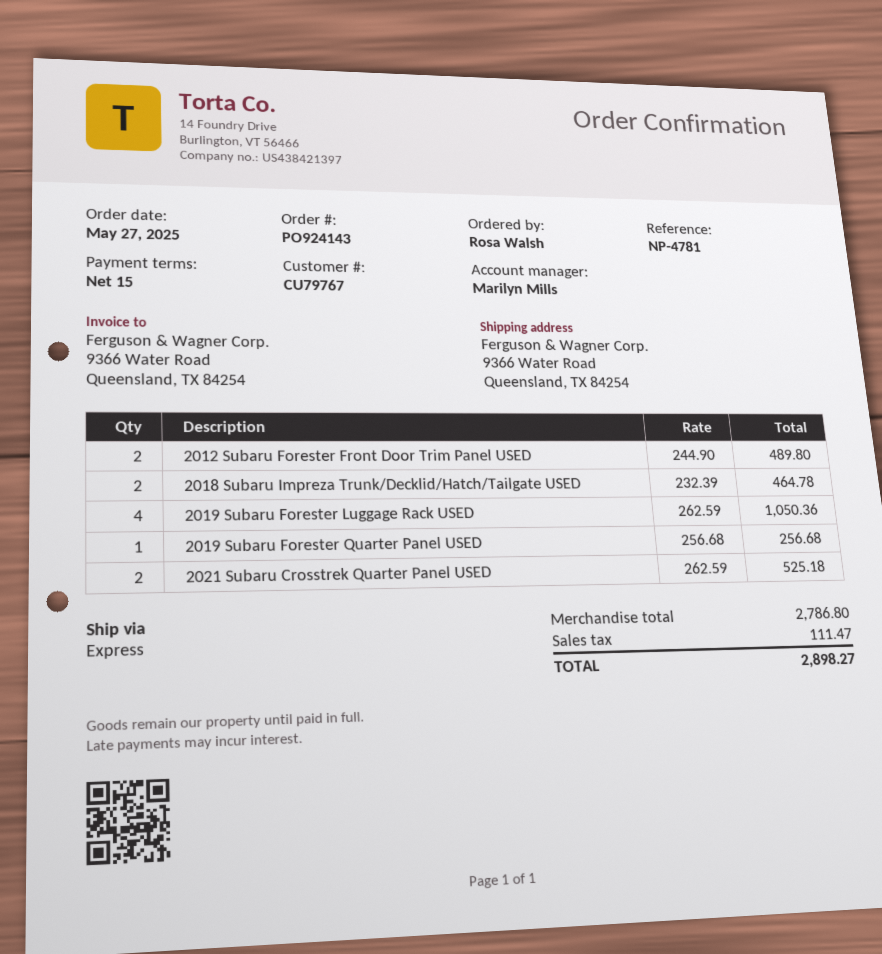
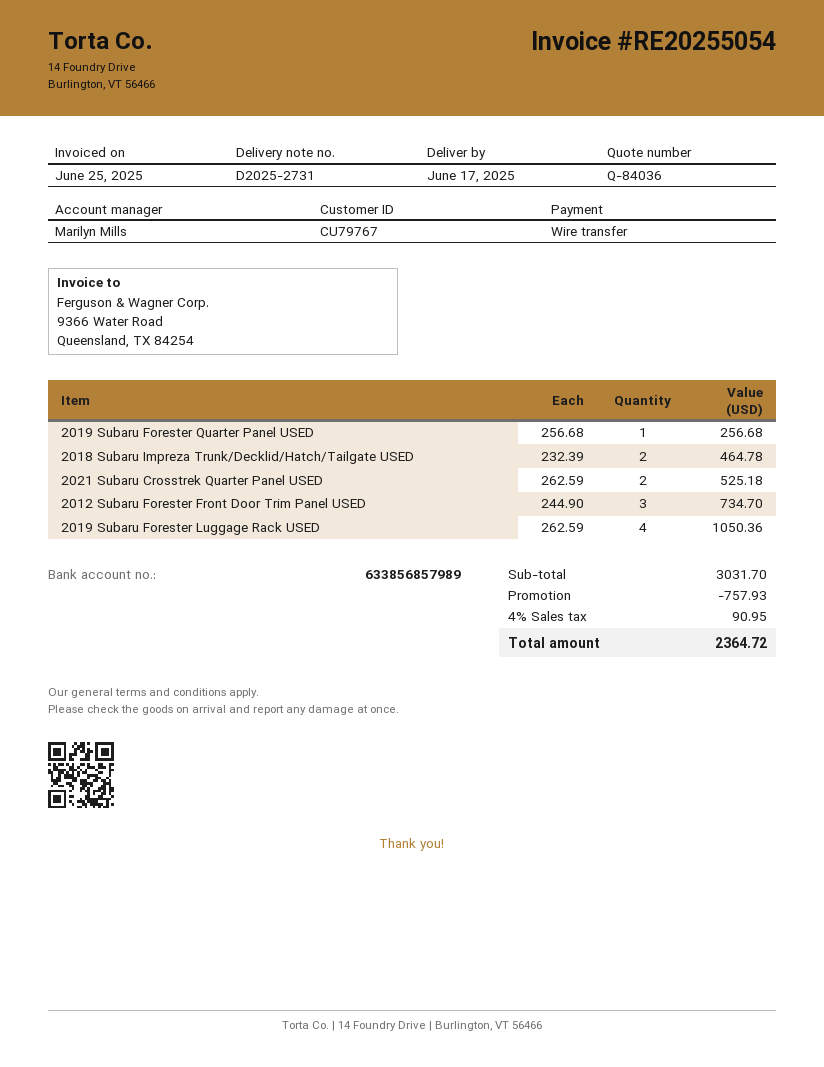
2012 Subaru Forester Front Door Trim Panel USED: 2 x 244.90 = 489.80 -> 3 x 244.90 = 734.70
subtotal: 2786.80 -> 3031.70
discount: none -> 757.93
tax: 111.47 -> 90.95
total: 2898.27 -> 2364.72

